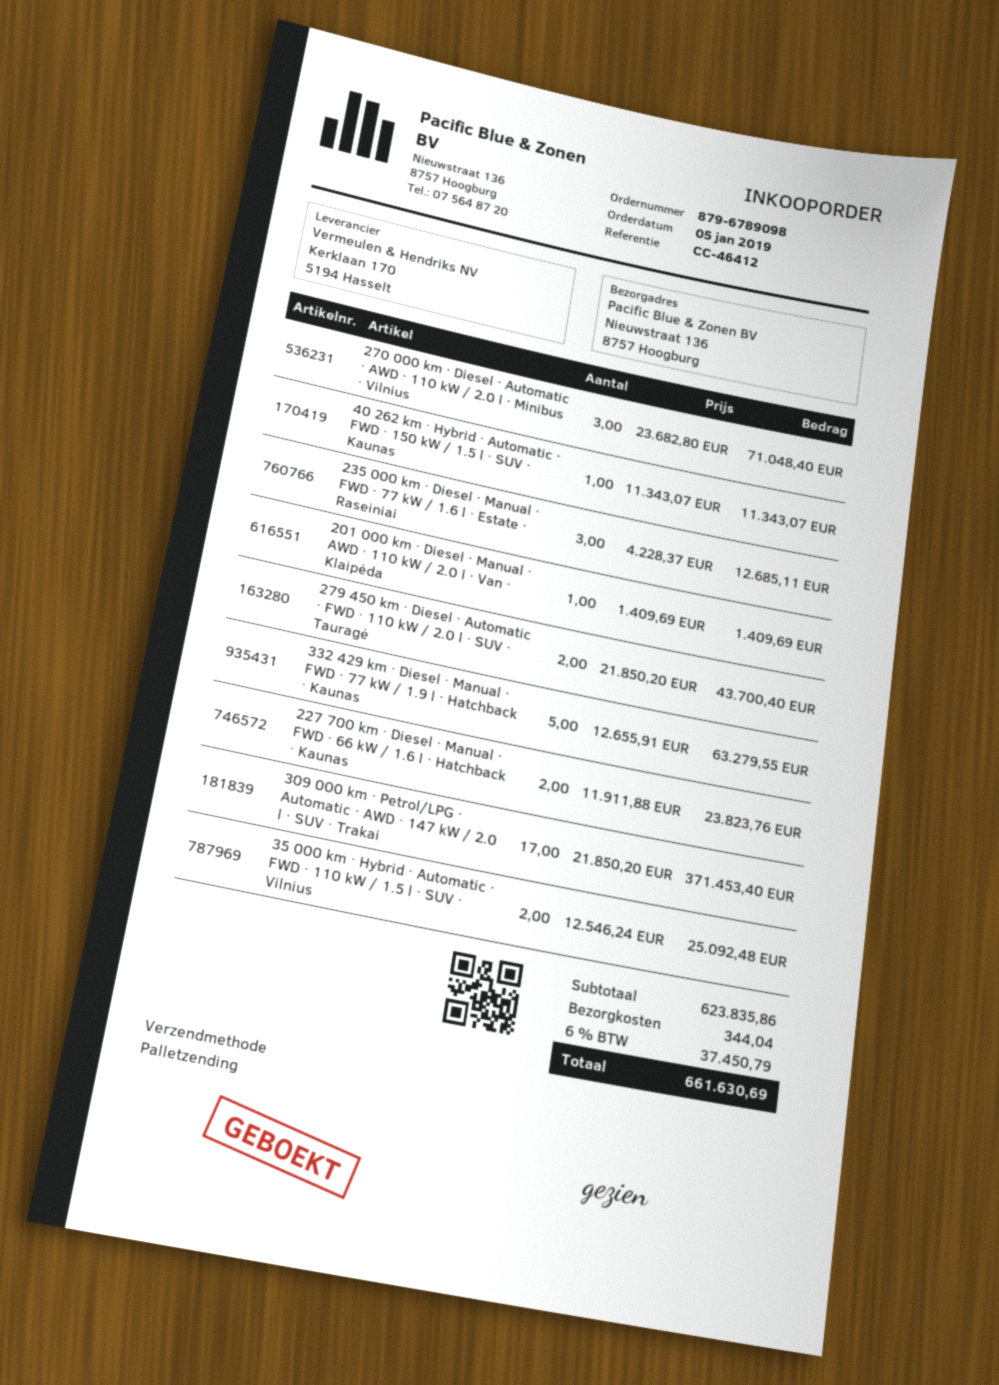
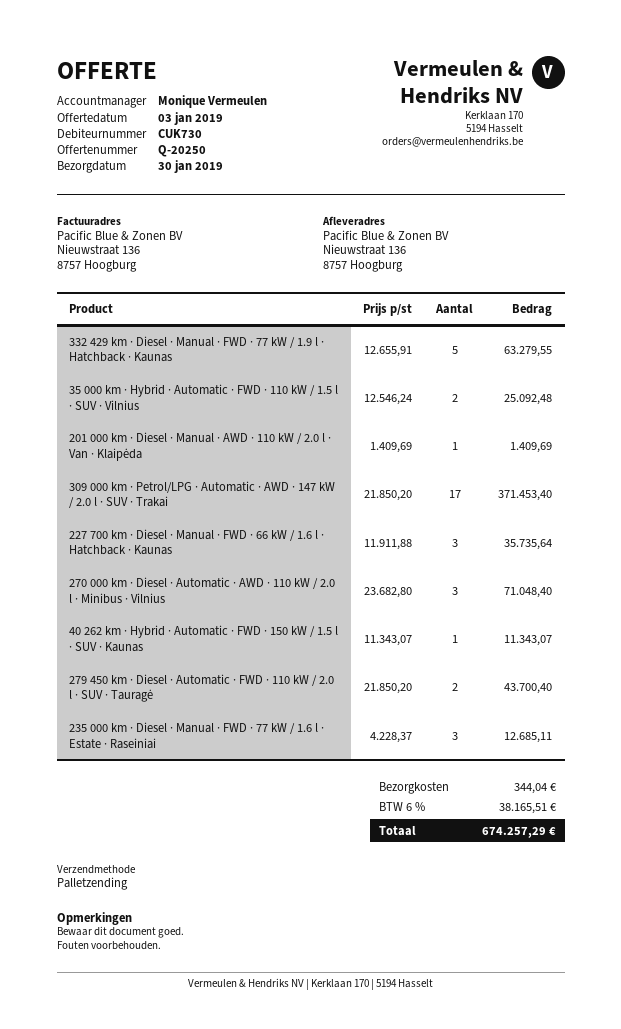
227 700 km · Diesel · Manual · FWD · 66 kW / 1.6 l · Hatchback · Kaunas: 2 x 11911.88 = 23823.76 -> 3 x 11911.88 = 35735.64
tax: 6% = 37450.79 -> 6% = 38165.51
total: 661630.69 -> 674257.29

